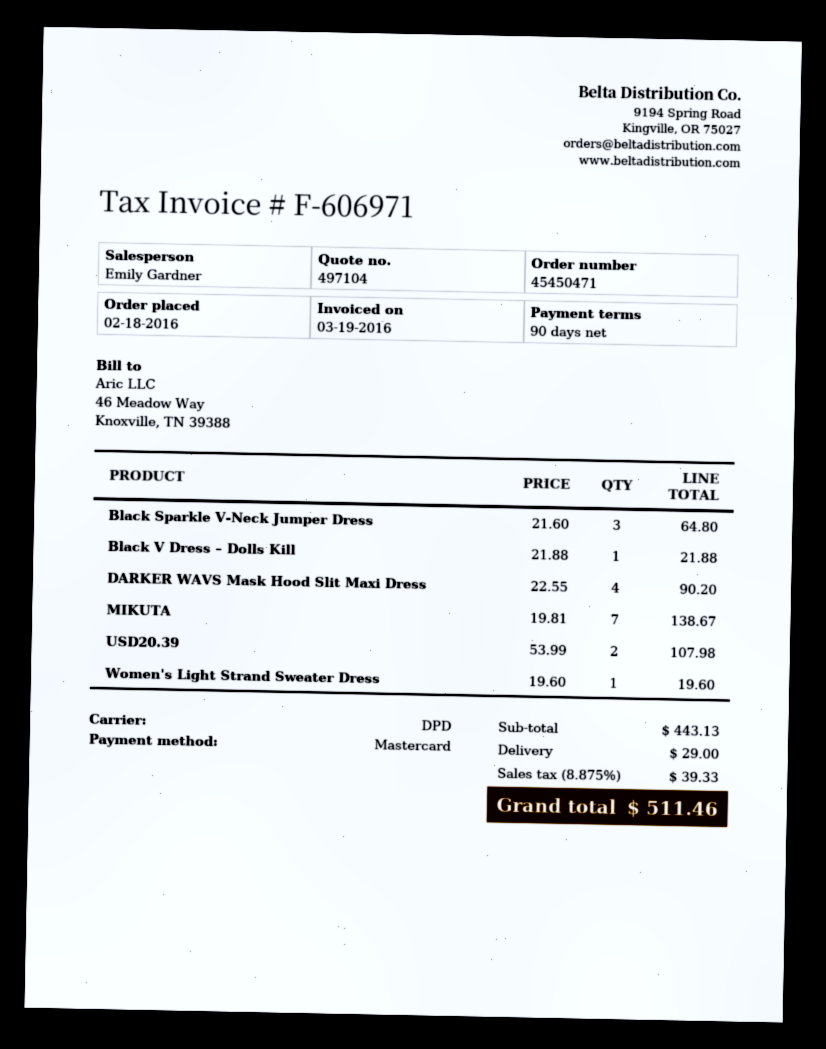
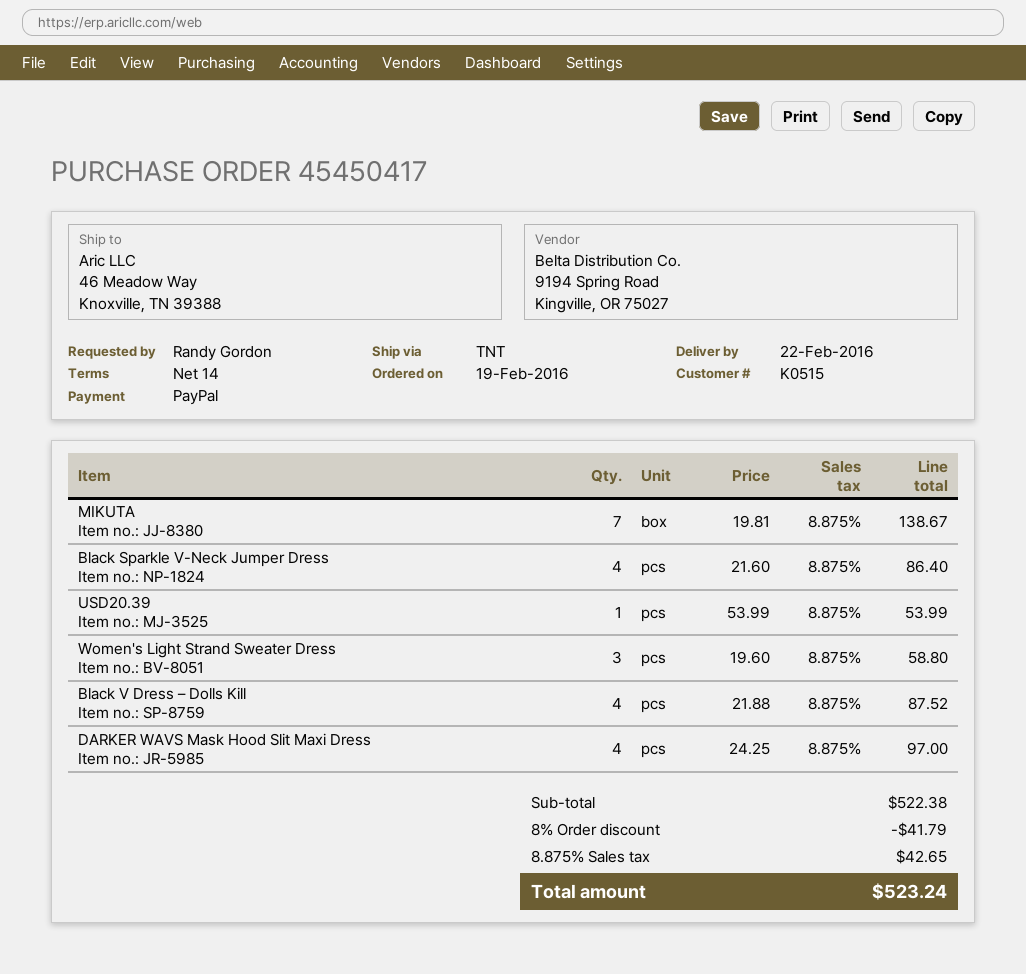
order number: 45450471 -> 45450417
order date: 2016-02-18 -> 2016-02-19
payment terms: 90 days -> 14 days
payment method: Mastercard -> PayPal
shipping method: DPD -> TNT
Black Sparkle V-Neck Jumper Dress: 3 x 21.60 = 64.80 -> 4 x 21.60 = 86.40
Black V Dress – Dolls Kill: 1 x 21.88 = 21.88 -> 4 x 21.88 = 87.52
DARKER WAVS Mask Hood Slit Maxi Dress: 4 x 22.55 = 90.20 -> 4 x 24.25 = 97.00
USD20.39: 2 x 53.99 = 107.98 -> 1 x 53.99 = 53.99
Women's Light Strand Sweater Dress: 1 x 19.60 = 19.60 -> 3 x 19.60 = 58.80
subtotal: 443.13 -> 522.38
discount: none -> 8% = 41.79
shipping: 29.00 -> none
tax: 8.875% = 39.33 -> 8.875% = 42.65
total: 511.46 -> 523.24

